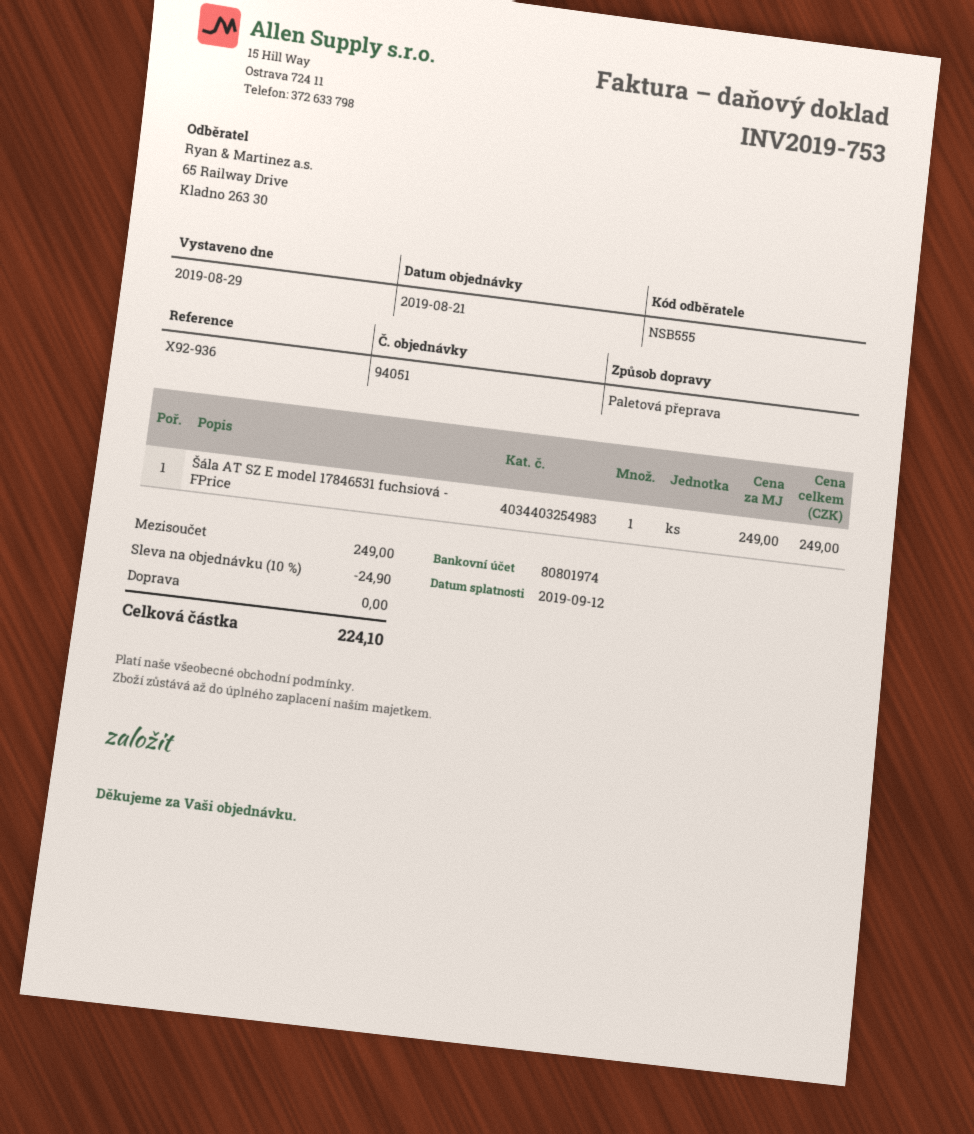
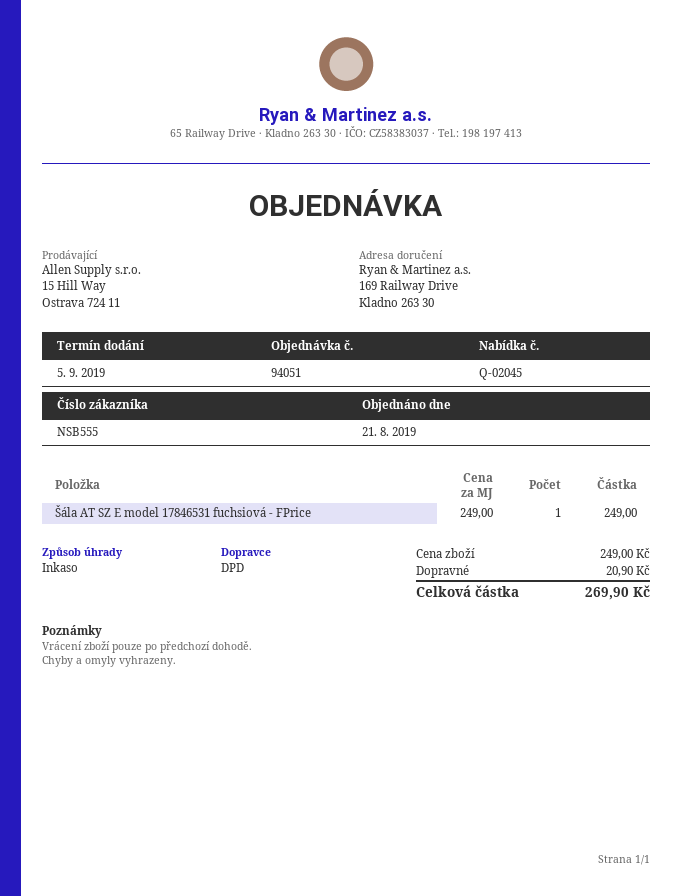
shipping method: pallet freight -> DPD
discount: 10% = 24.90 -> none
shipping: 0.00 -> 20.90
total: 224.10 -> 269.90

